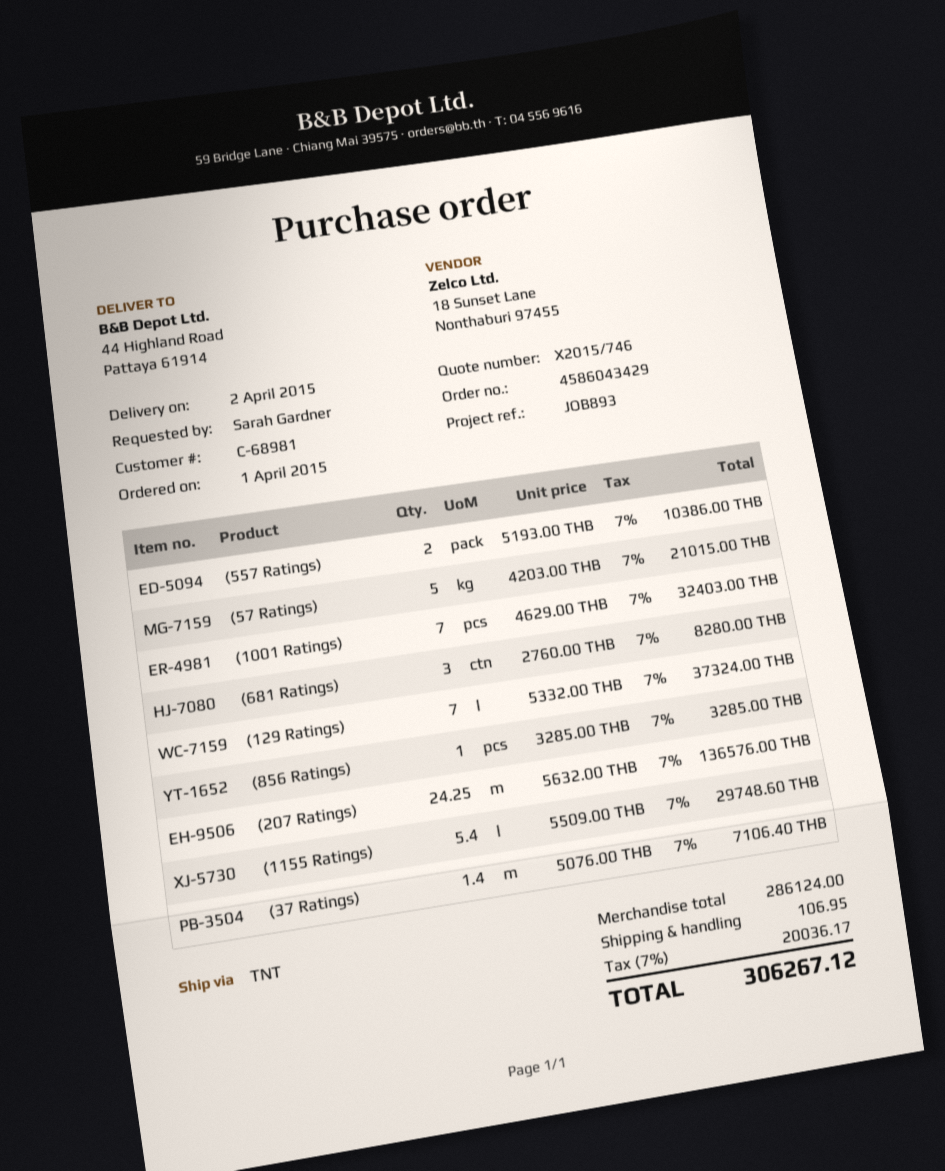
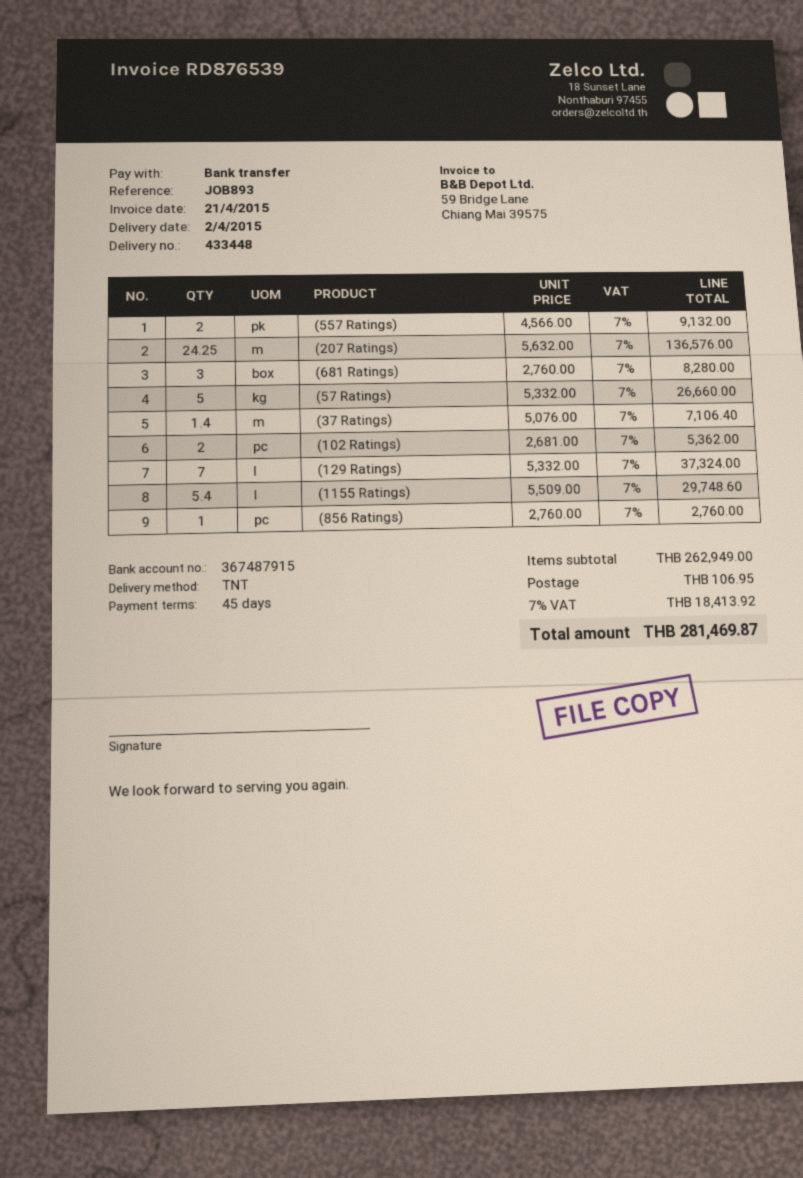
(557 Ratings): 2 x 5193.00 = 10386.00 -> 2 x 4566.00 = 9132.00
(57 Ratings): 5 x 4203.00 = 21015.00 -> 5 x 5332.00 = 26660.00
(1001 Ratings): 7 x 4629.00 = 32403.00 -> none
(856 Ratings): 1 x 3285.00 = 3285.00 -> 1 x 2760.00 = 2760.00
(102 Ratings): none -> 2 x 2681.00 = 5362.00
subtotal: 286124.00 -> 262949.00
tax: 7% = 20036.17 -> 7% = 18413.92
total: 306267.12 -> 281469.87

